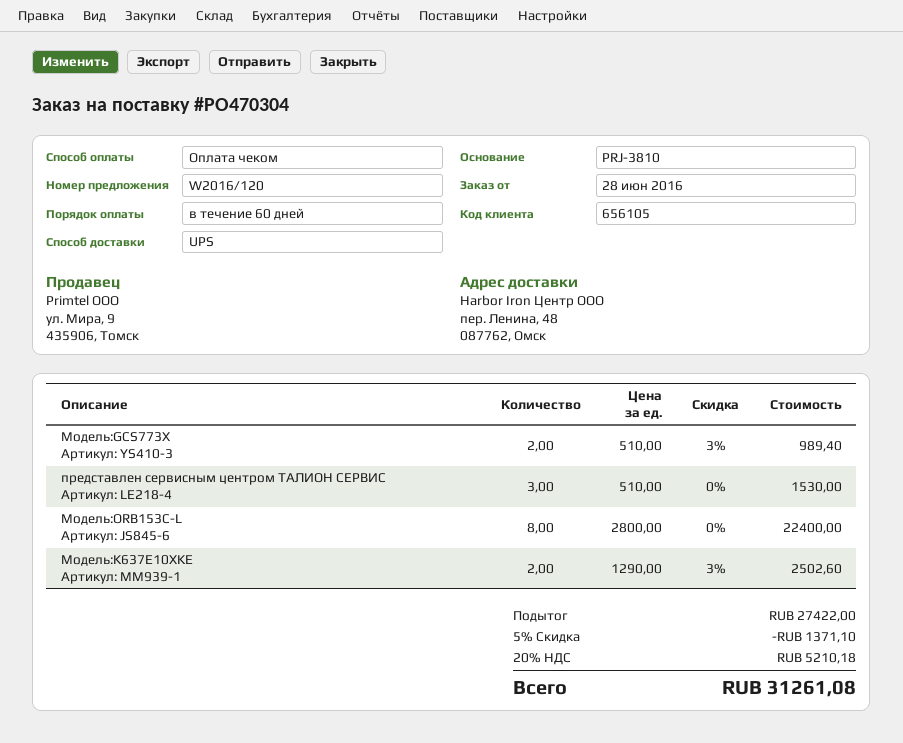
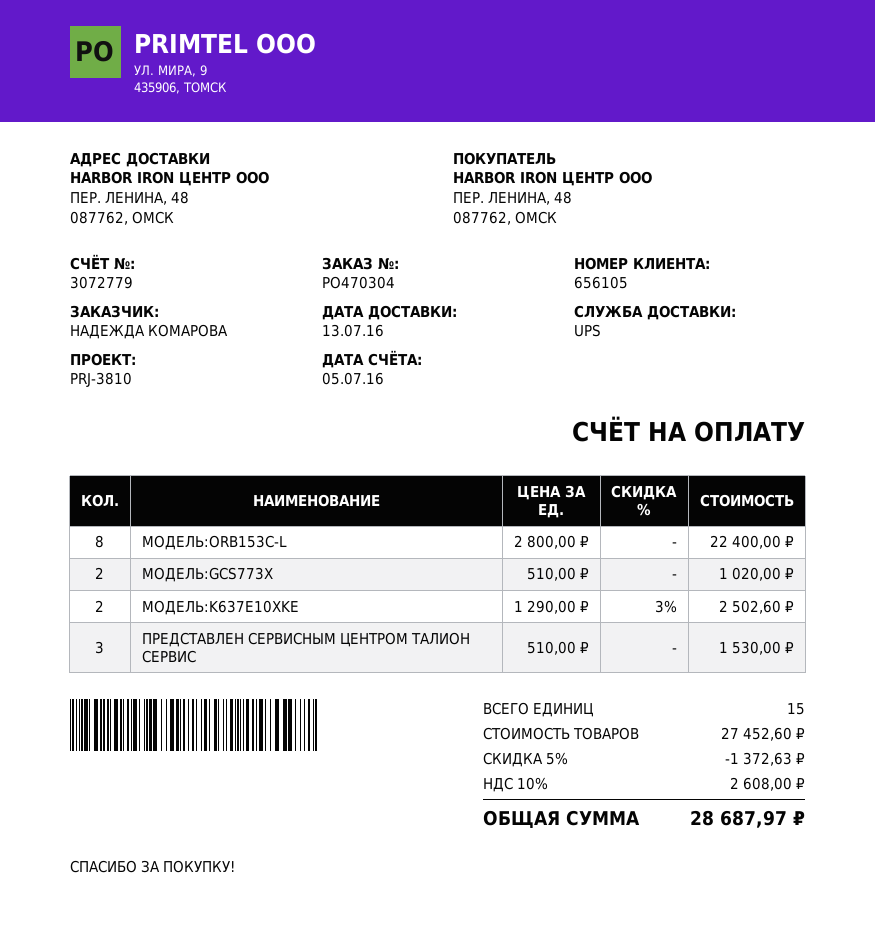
Модель:GCS773X: 2 x 510.00 - 3% = 989.40 -> 2 x 510.00 = 1020.00
subtotal: 27422.00 -> 27452.60
discount: 5% = 1371.10 -> 5% = 1372.63
tax: 20% = 5210.18 -> 10% = 2608.00
total: 31261.08 -> 28687.97

